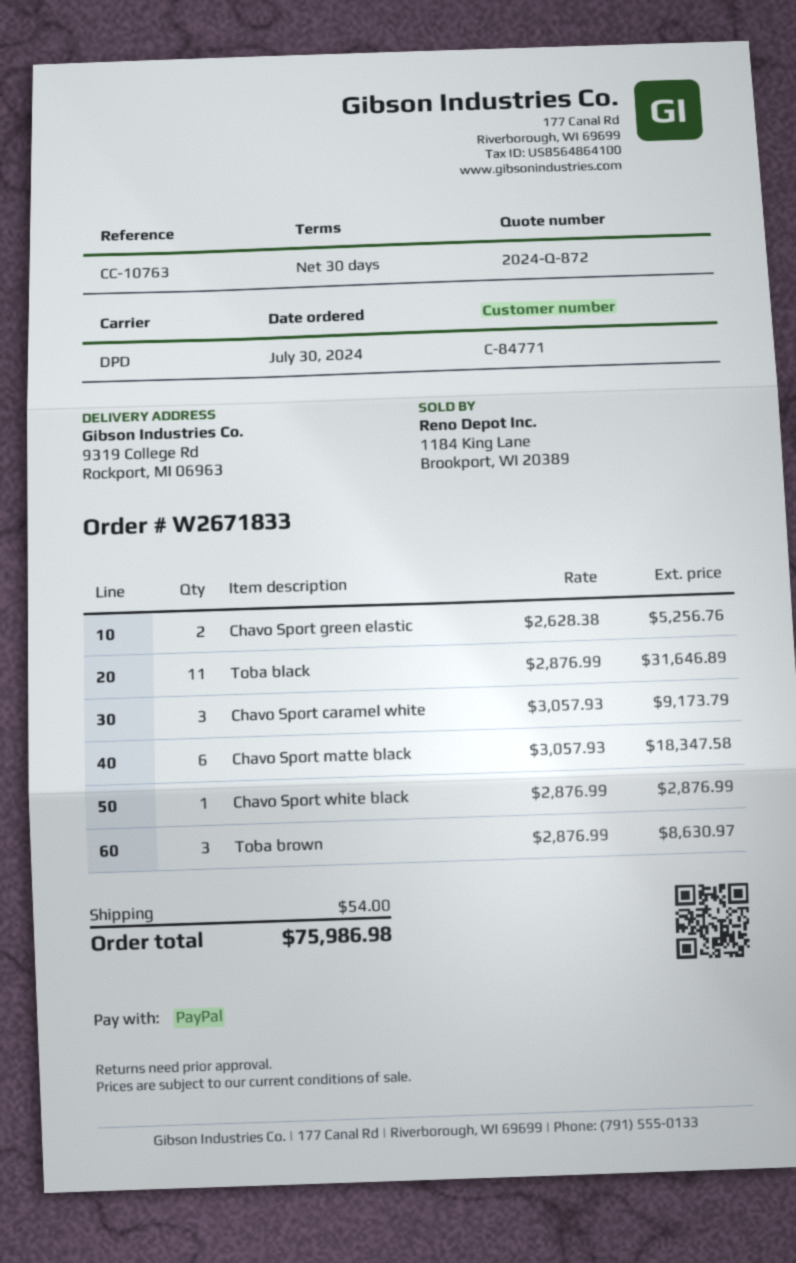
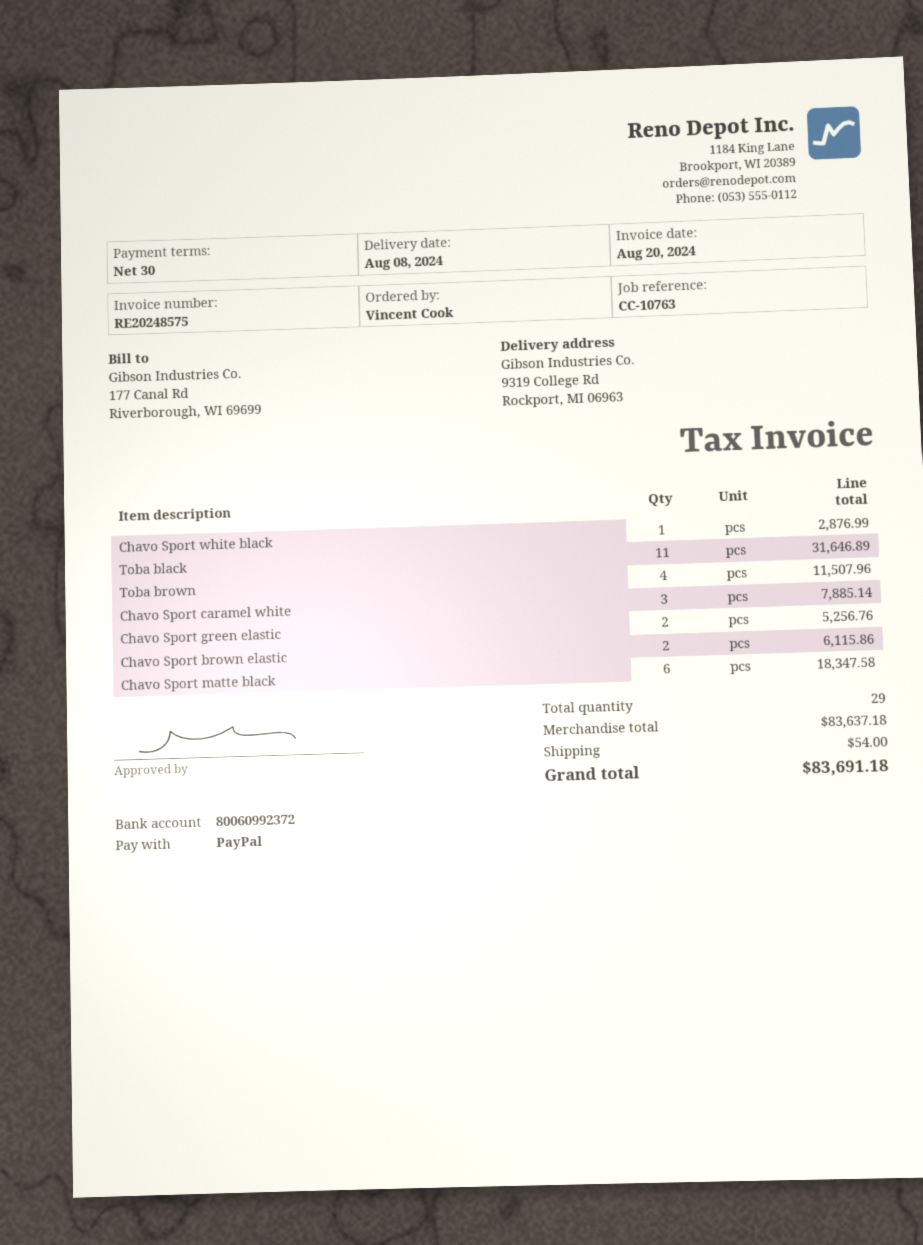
Chavo Sport caramel white: 3 for 9173.79 -> 3 for 7885.14
Toba brown: 3 for 8630.97 -> 4 for 11507.96
Chavo Sport brown elastic: none -> 2 for 6115.86
total: 75986.98 -> 83691.18

